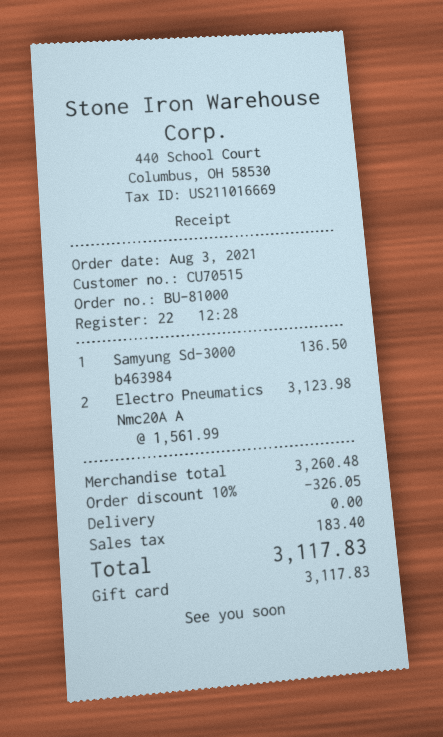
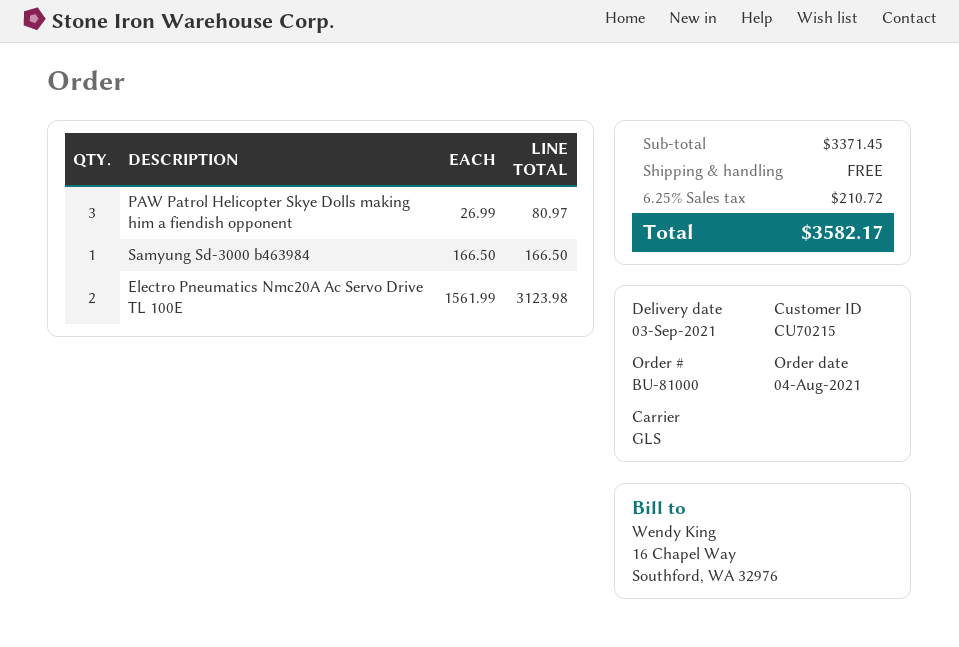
order date: 2021-08-03 -> 2021-08-04
customer number: CU70515 -> CU70215
Samyung Sd-3000 b463984: 1 x 136.50 = 136.50 -> 1 x 166.50 = 166.50
PAW Patrol Helicopter Skye Dolls making him a fiendish opponent: none -> 3 x 26.99 = 80.97
subtotal: 3260.48 -> 3371.45
discount: 10% = 326.05 -> none
tax: 183.40 -> 210.72
total: 3117.83 -> 3582.17

